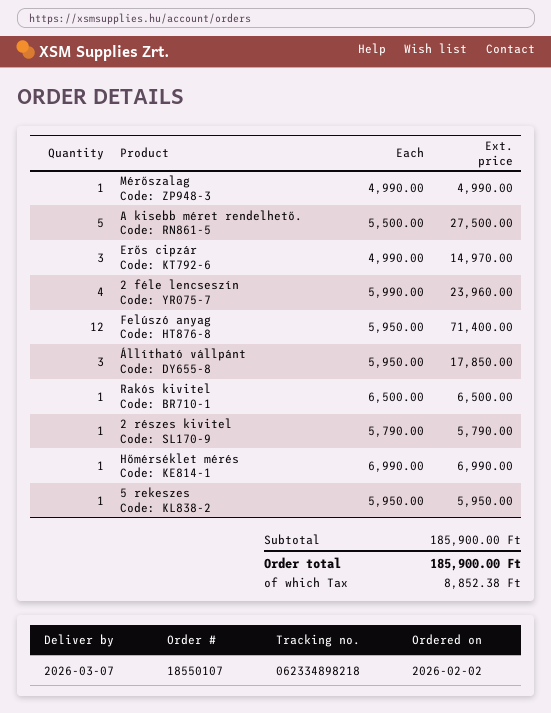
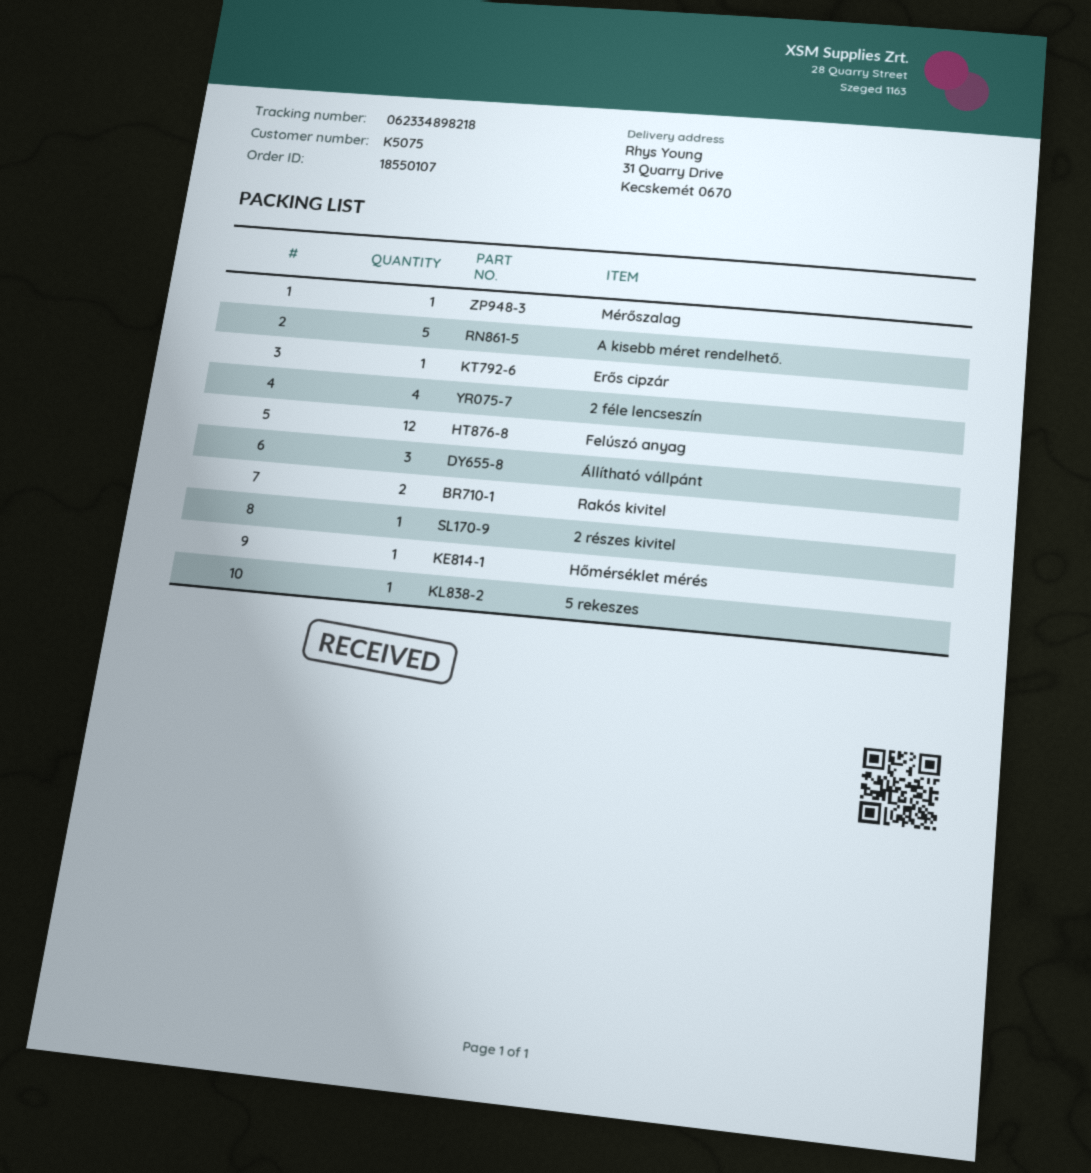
Erős cipzár: 3 -> 1
Rakós kivitel: 1 -> 2

